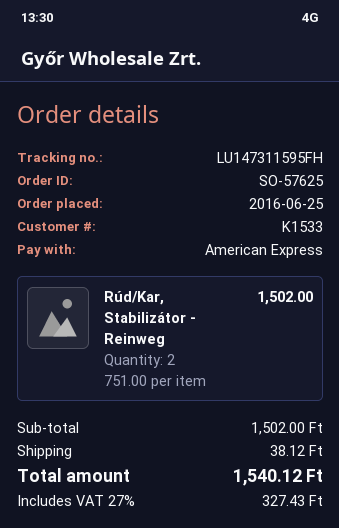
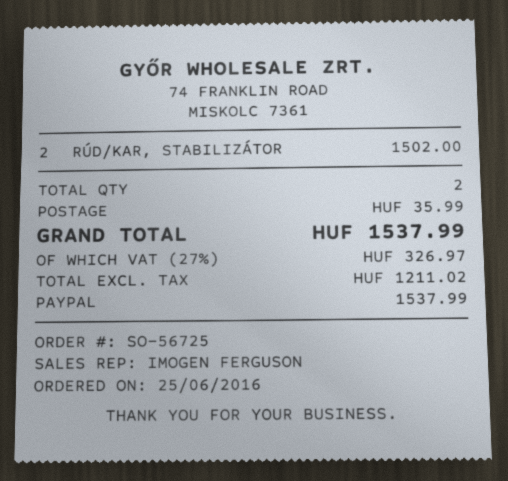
order number: SO-57625 -> SO-56725
payment method: American Express -> PayPal
shipping: 38.12 -> 35.99
tax: 27% = 327.43 -> 27% = 326.97
total: 1540.12 -> 1537.99

